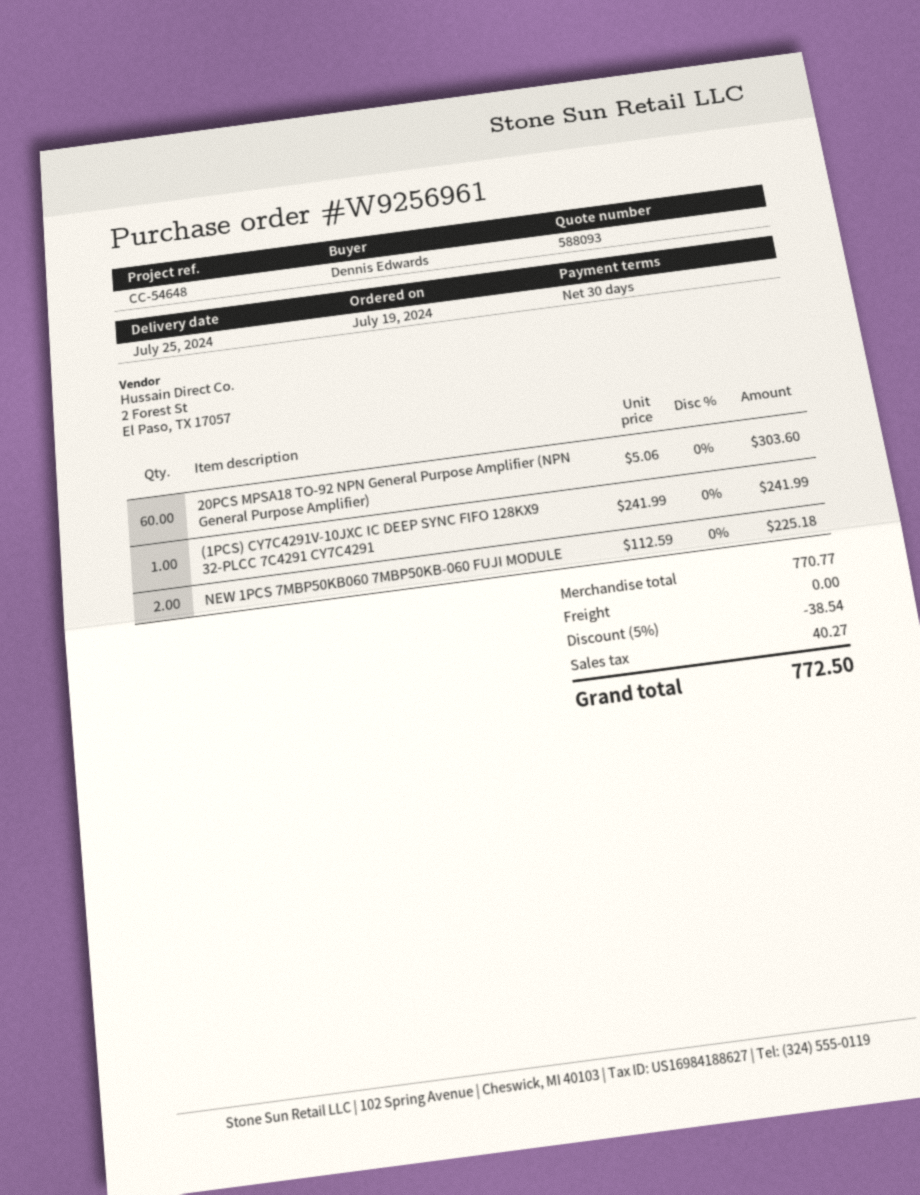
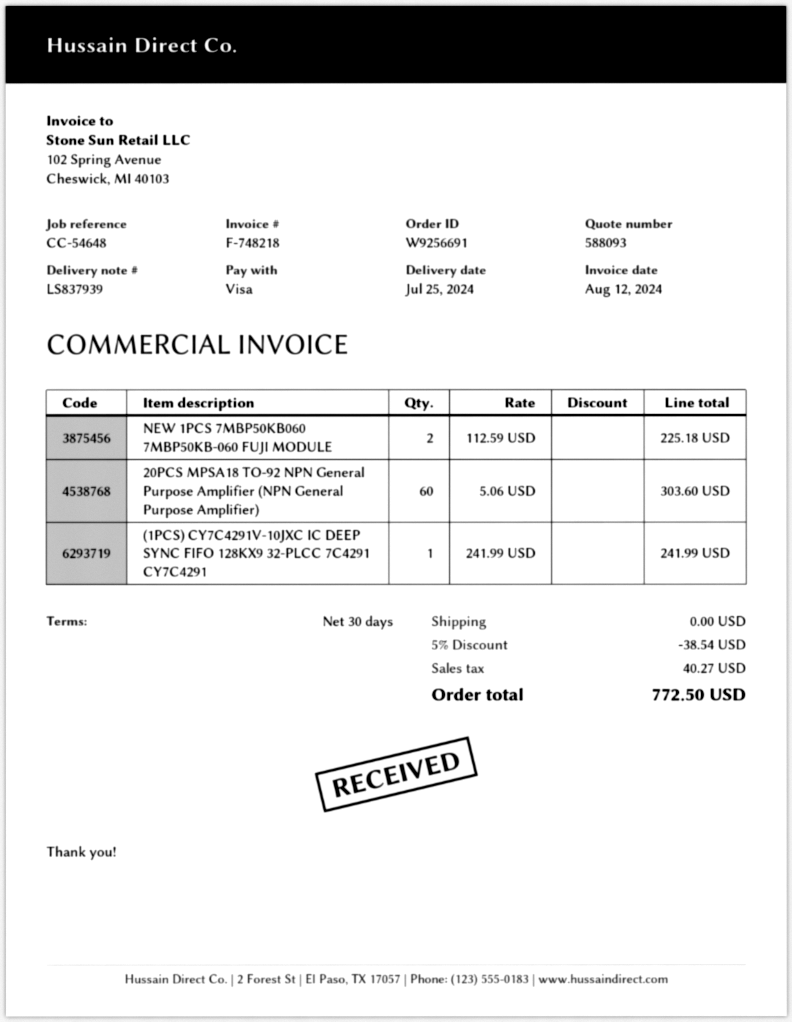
order number: W9256961 -> W9256691

